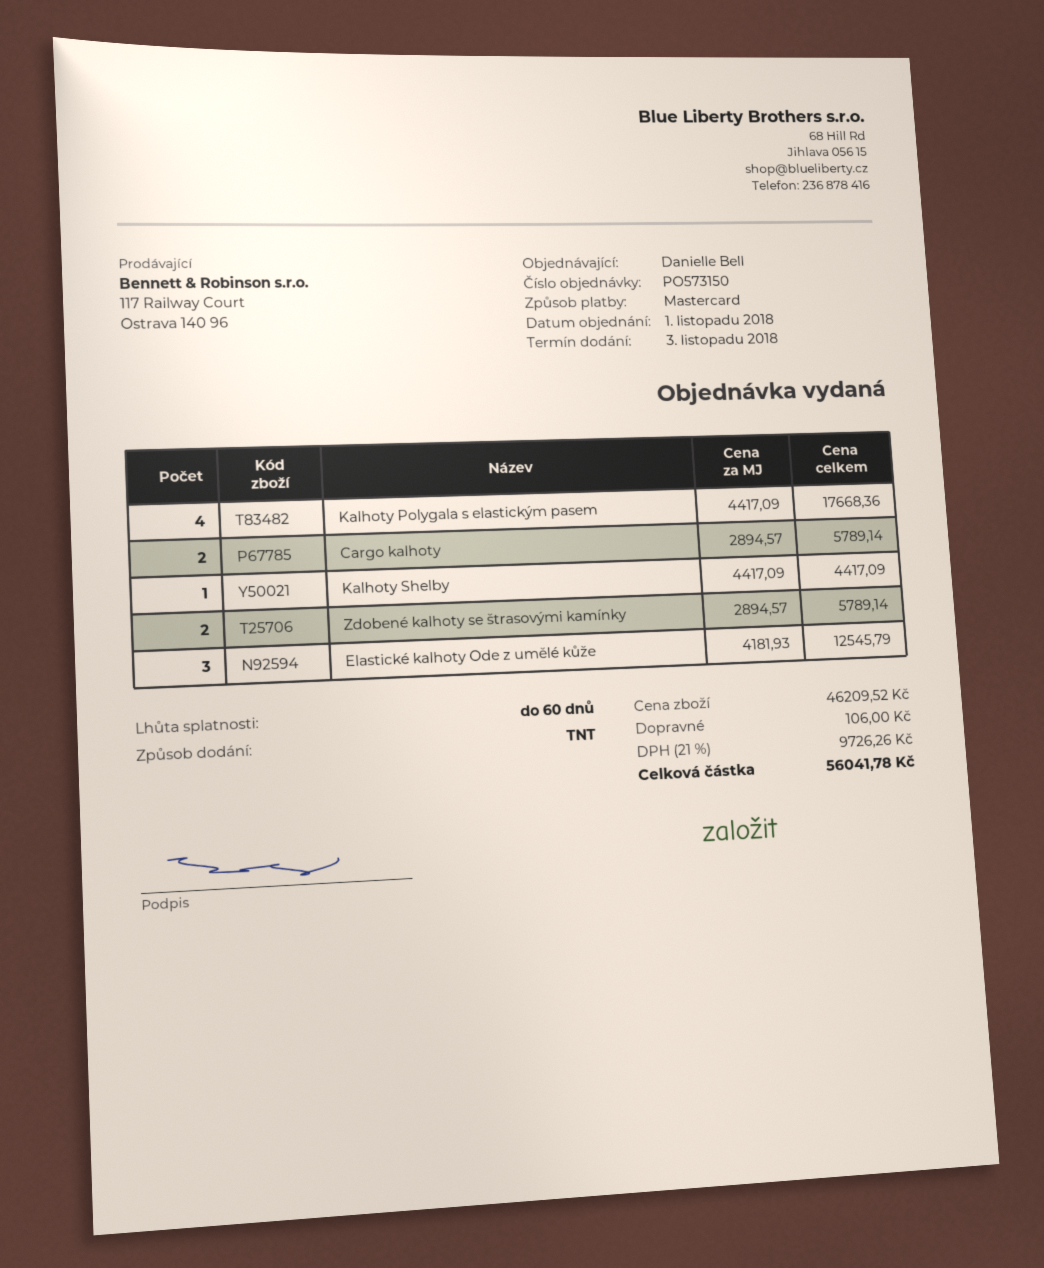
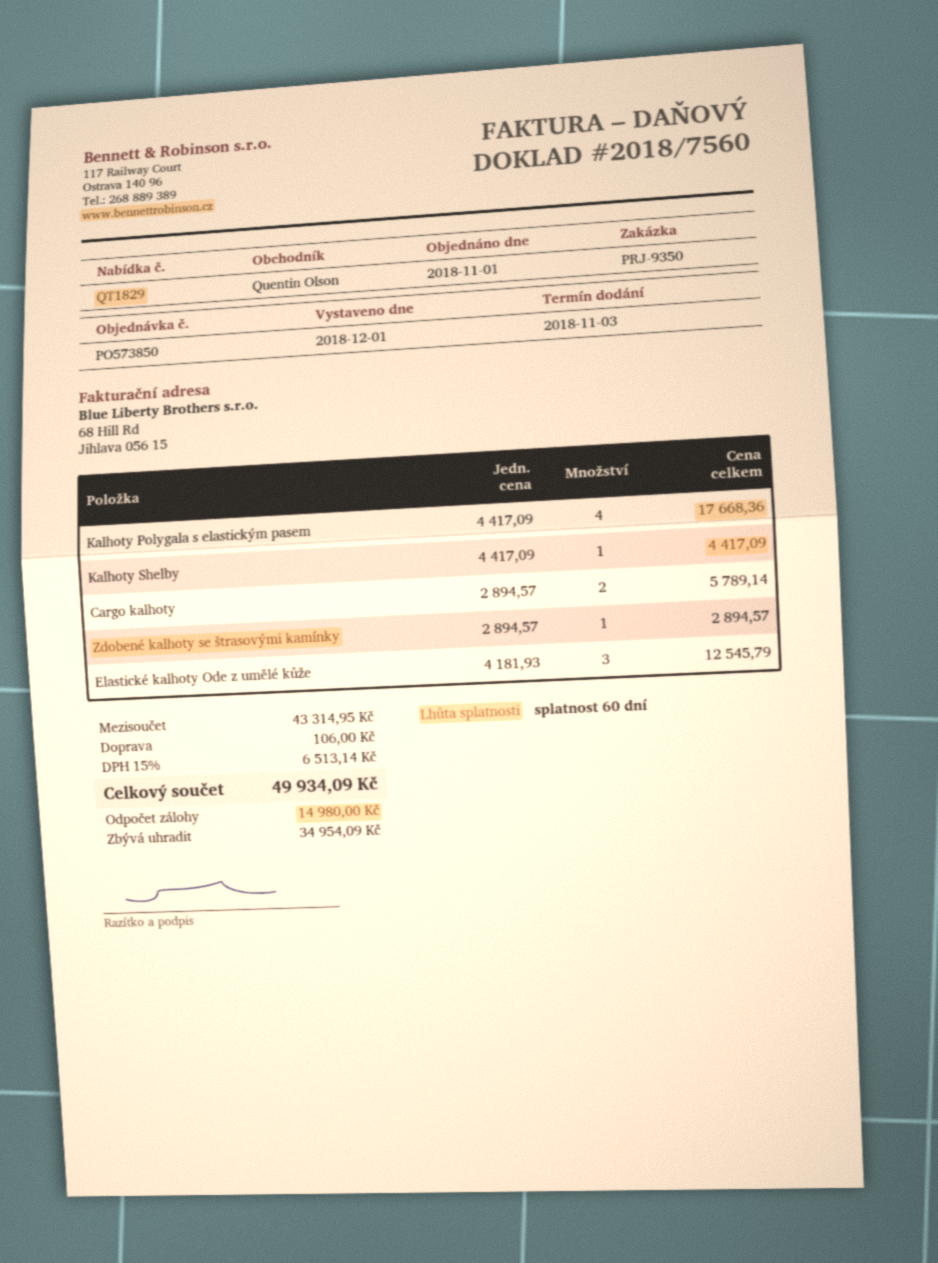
order number: PO573150 -> PO573850
Zdobené kalhoty se štrasovými kamínky: 2 x 2894.57 = 5789.14 -> 1 x 2894.57 = 2894.57
subtotal: 46209.52 -> 43314.95
tax: 21% = 9726.26 -> 15% = 6513.14
total: 56041.78 -> 49934.09

